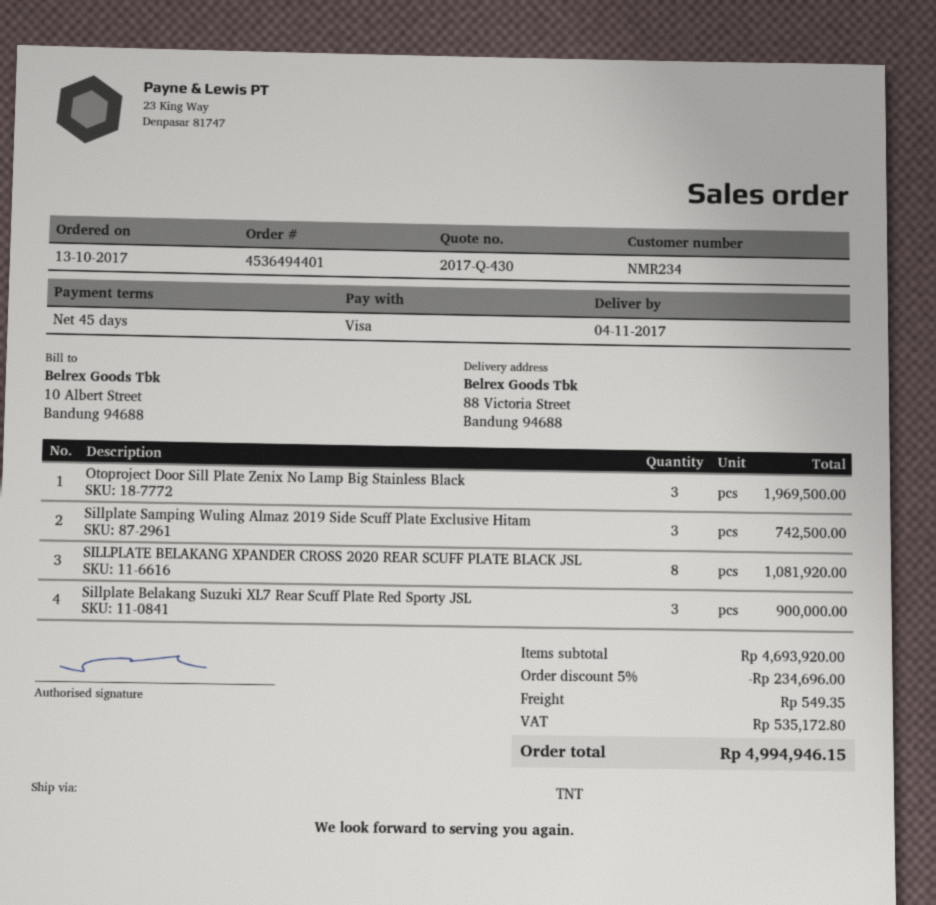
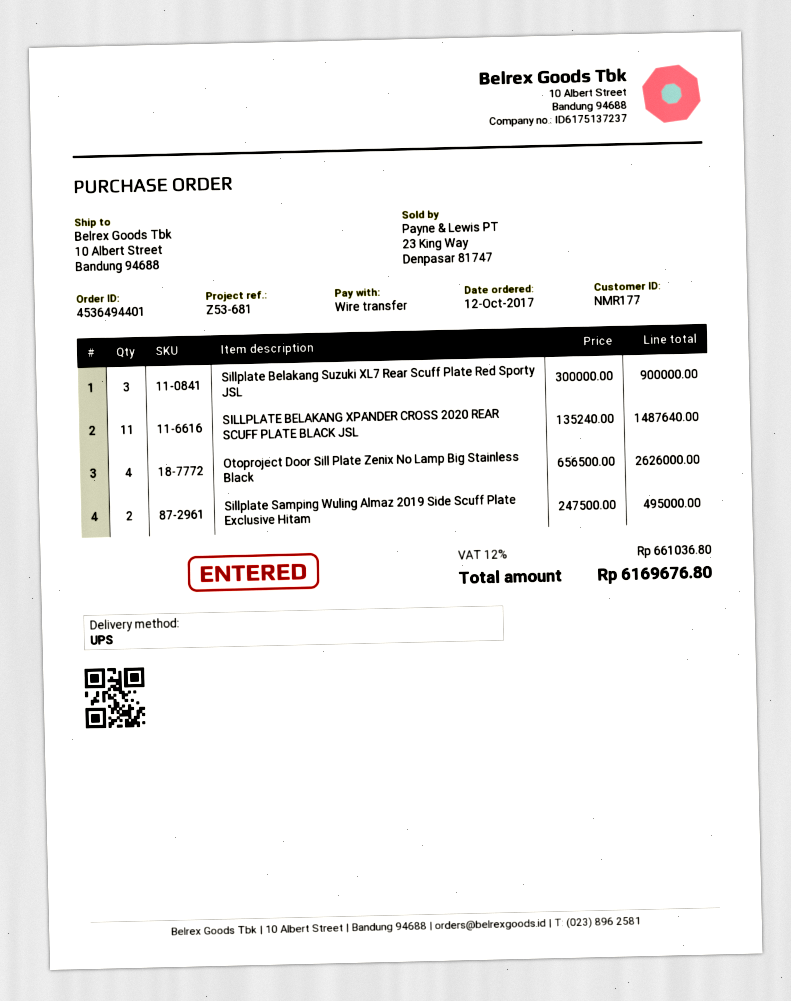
order date: 2017-10-13 -> 2017-10-12
customer number: NMR234 -> NMR177
payment method: Visa -> bank transfer
shipping method: TNT -> UPS
ship to: 88 Victoria Street, Bandung 94688 -> 10 Albert Street, Bandung 94688
Otoproject Door Sill Plate Zenix No Lamp Big Stainless Black: 3 for 1969500.00 -> 4 for 2626000.00
Sillplate Samping Wuling Almaz 2019 Side Scuff Plate Exclusive Hitam: 3 for 742500.00 -> 2 for 495000.00
SILLPLATE BELAKANG XPANDER CROSS 2020 REAR SCUFF PLATE BLACK JSL: 8 for 1081920.00 -> 11 for 1487640.00
discount: 5% = 234696.00 -> none
shipping: 549.35 -> none
tax: 535172.80 -> 661036.80
total: 4994946.15 -> 6169676.80

